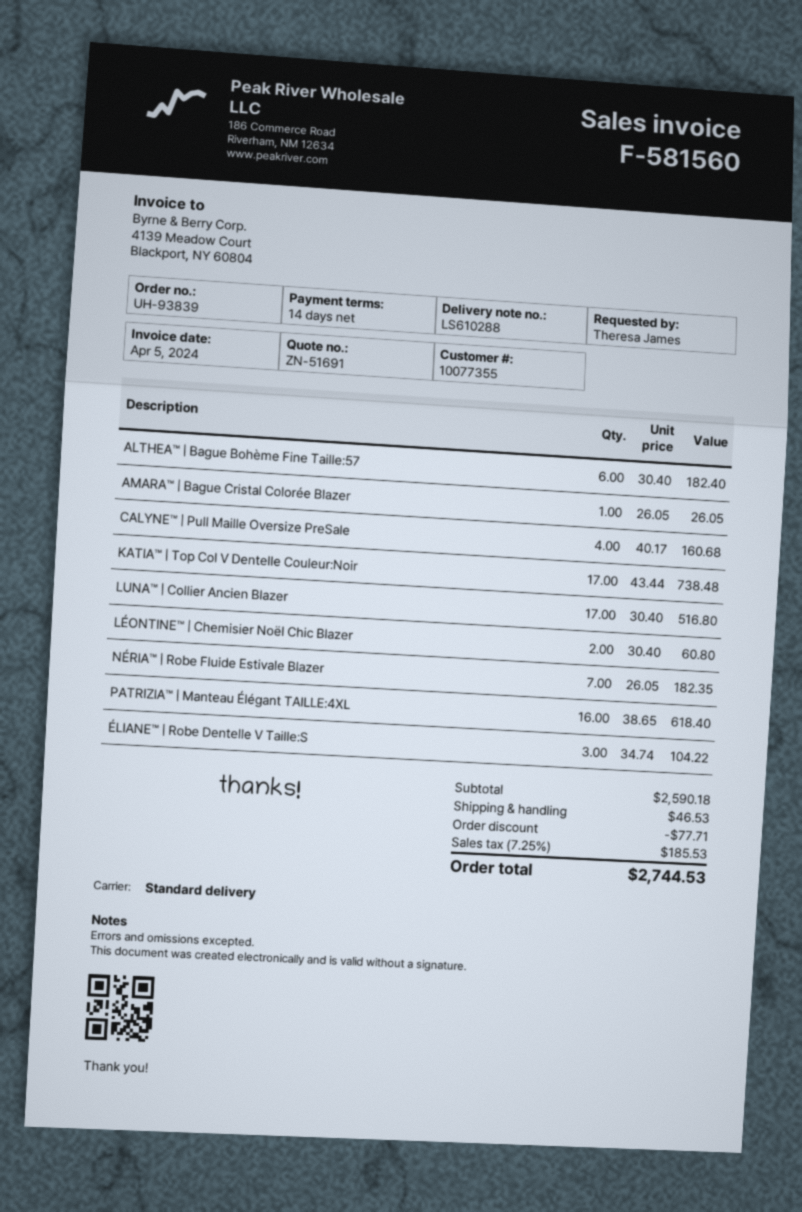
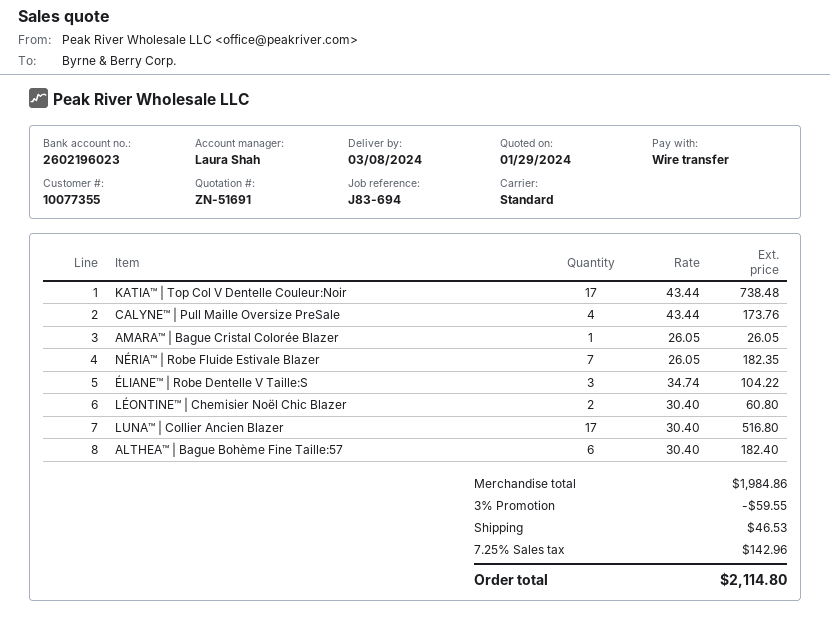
CALYNE™ | Pull Maille Oversize PreSale: 4 x 40.17 = 160.68 -> 4 x 43.44 = 173.76
PATRIZIA™ | Manteau Élégant TAILLE:4XL: 16 x 38.65 = 618.40 -> none
subtotal: 2590.18 -> 1984.86
discount: 77.71 -> 59.55
tax: 7.25% = 185.53 -> 7.25% = 142.96
total: 2744.53 -> 2114.80

